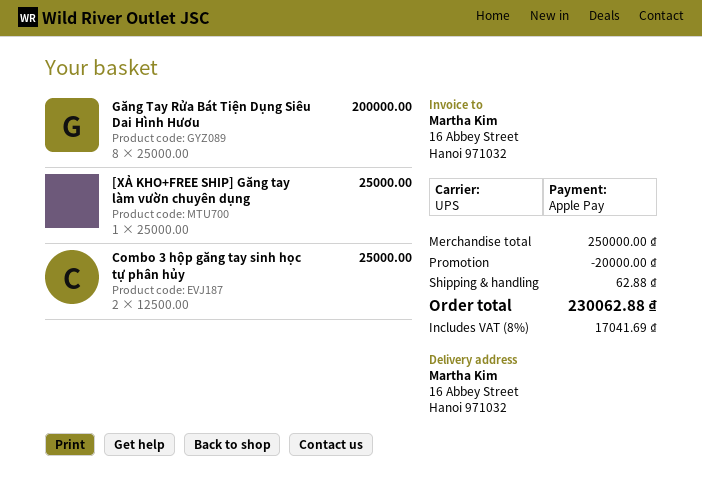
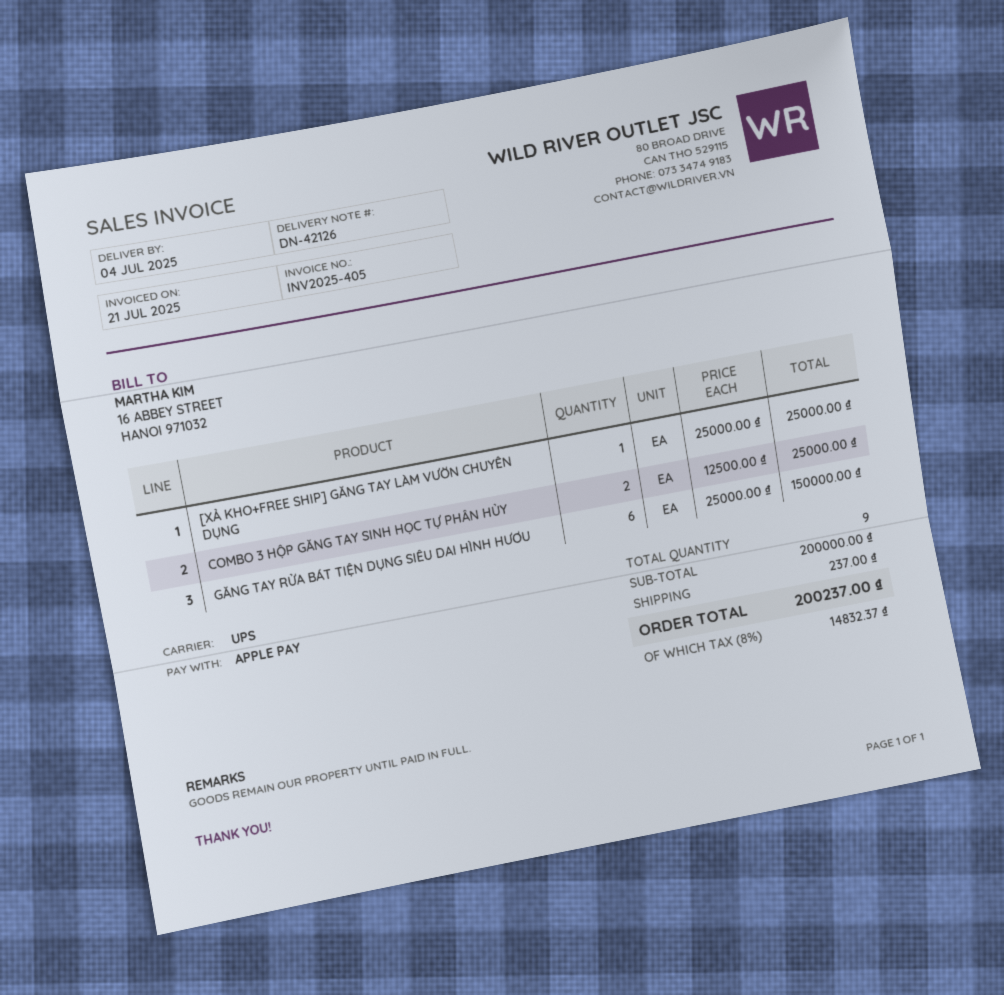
Găng Tay Rửa Bát Tiện Dụng Siêu Dai Hình Hươu: 8 x 25000.00 = 200000.00 -> 6 x 25000.00 = 150000.00
subtotal: 250000.00 -> 200000.00
discount: 20000.00 -> none
shipping: 62.88 -> 237.00
tax: 8% = 17041.69 -> 8% = 14832.37
total: 230062.88 -> 200237.00

